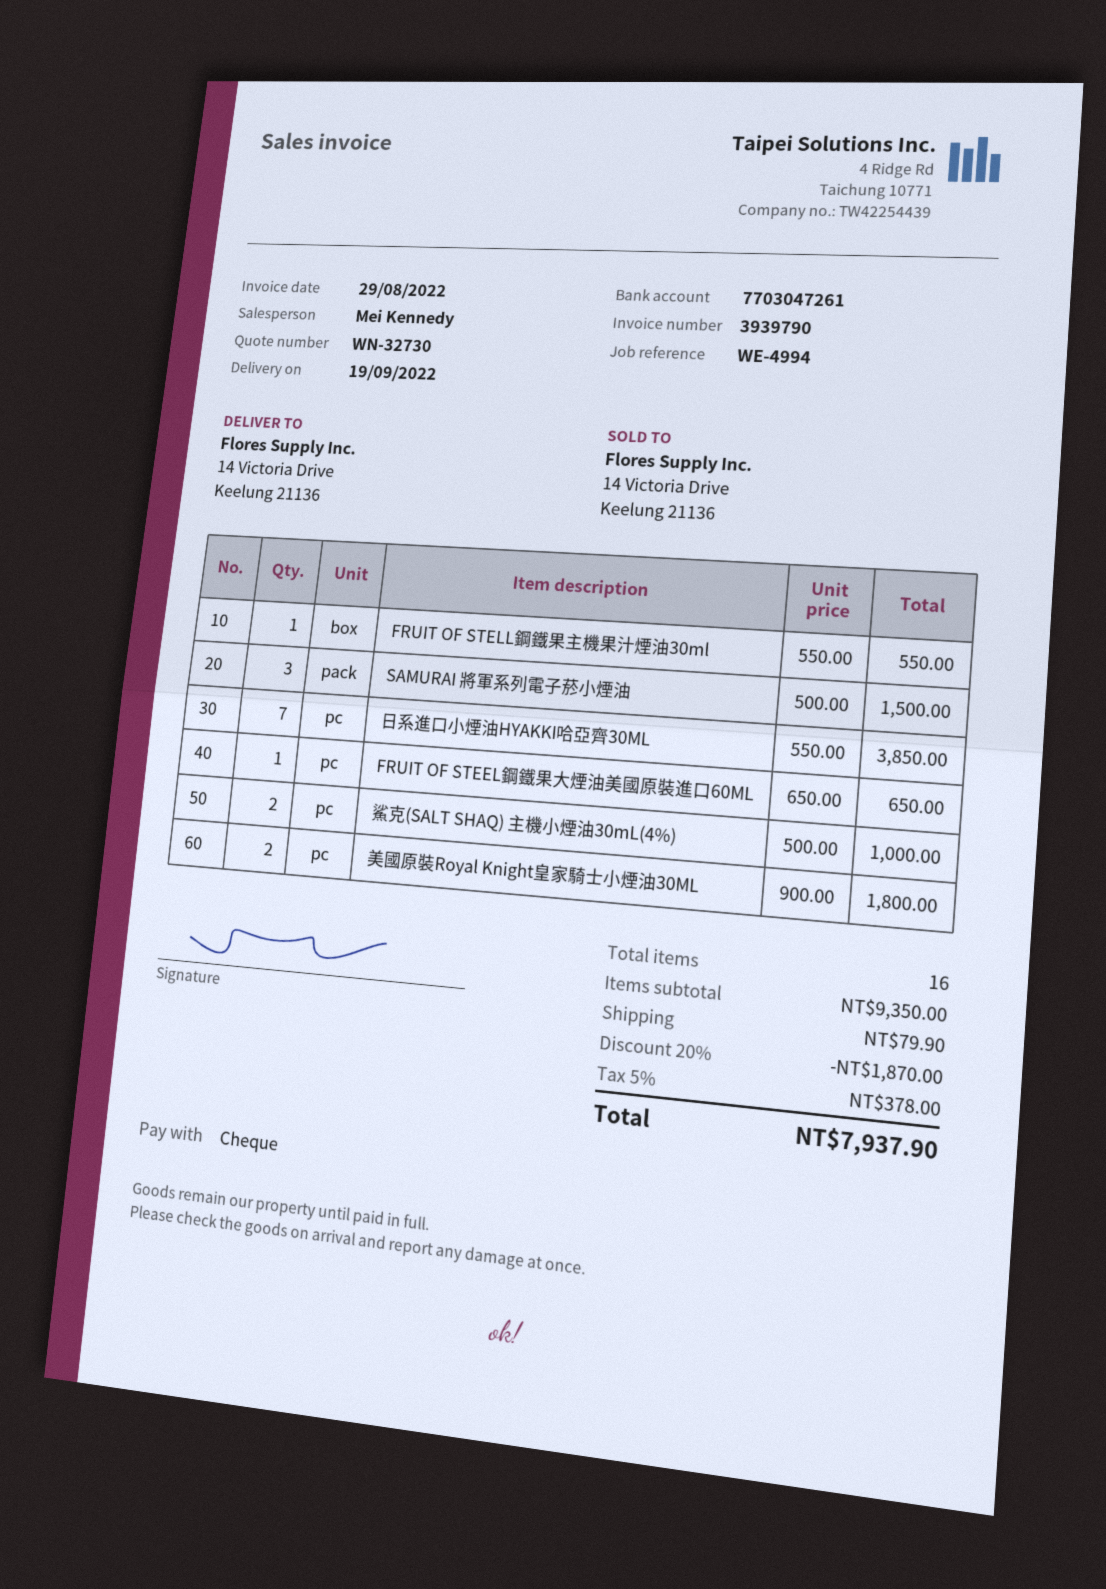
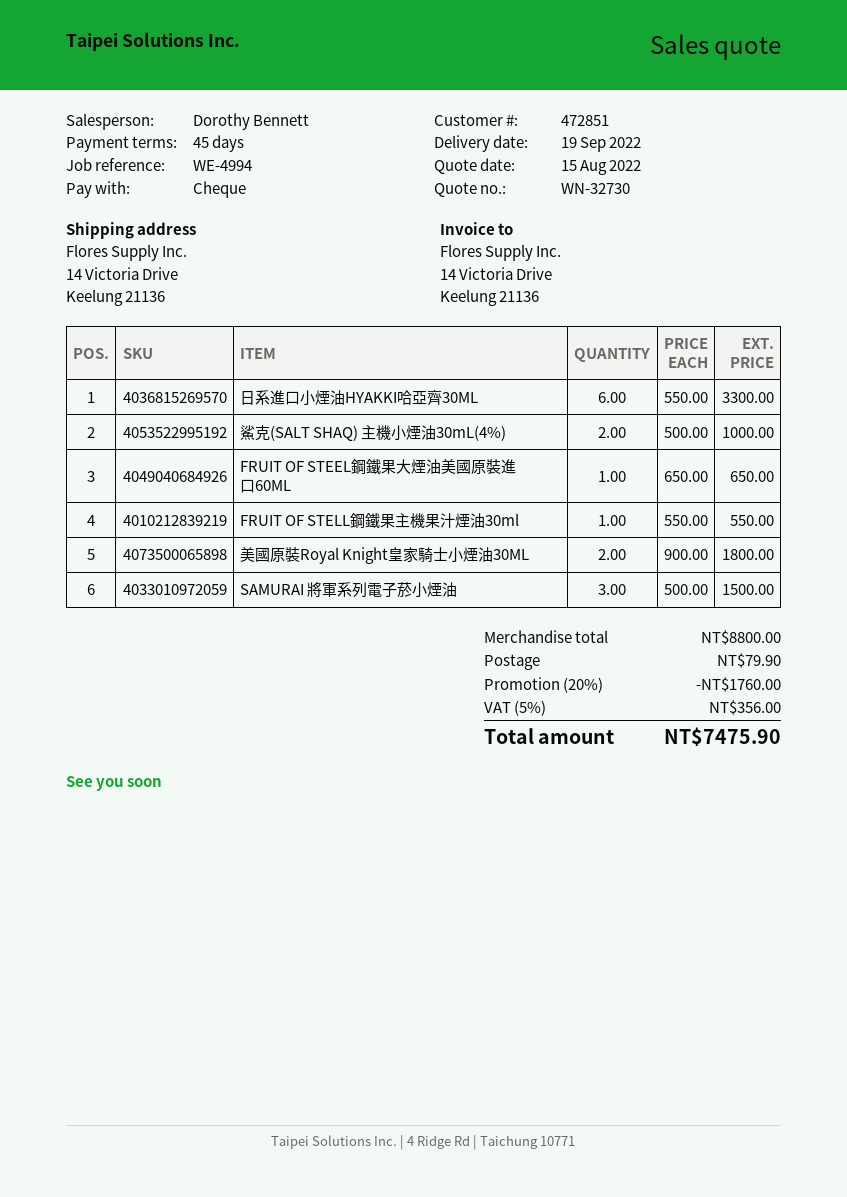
sales rep: Mei Kennedy -> Dorothy Bennett
日系進口小煙油HYAKKI哈亞齊30ML: 7 x 550.00 = 3850.00 -> 6 x 550.00 = 3300.00
subtotal: 9350.00 -> 8800.00
discount: 20% = 1870.00 -> 20% = 1760.00
tax: 5% = 378.00 -> 5% = 356.00
total: 7937.90 -> 7475.90

